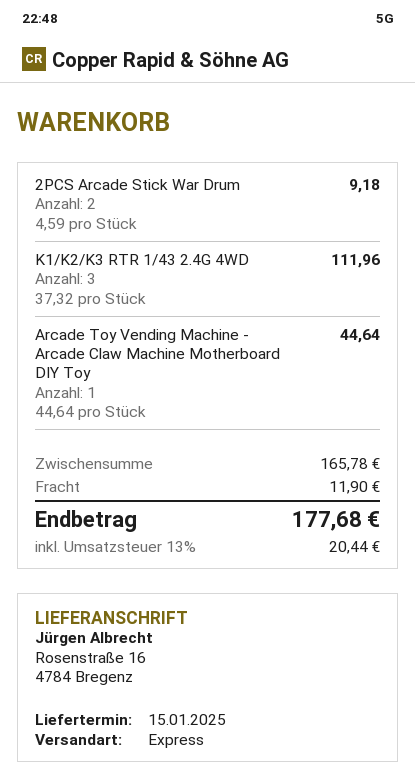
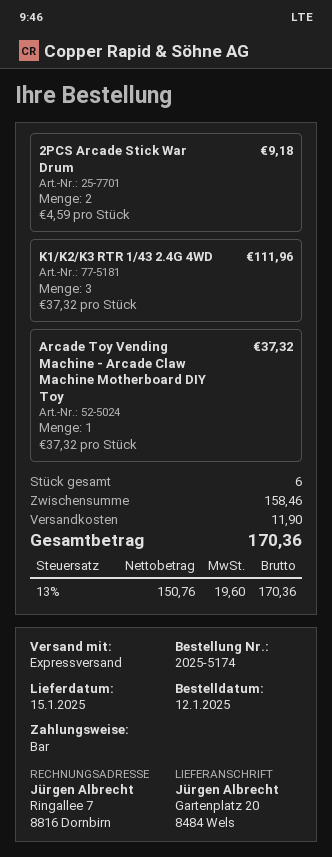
ship to: Rosenstraße 16, 4784 Bregenz -> Gartenplatz 20, 8484 Wels
Arcade Toy Vending Machine - Arcade Claw Machine Motherboard DIY Toy: 1 x 44.64 = 44.64 -> 1 x 37.32 = 37.32
subtotal: 165.78 -> 158.46
tax: 13% = 20.44 -> 13% = 19.60
total: 177.68 -> 170.36

